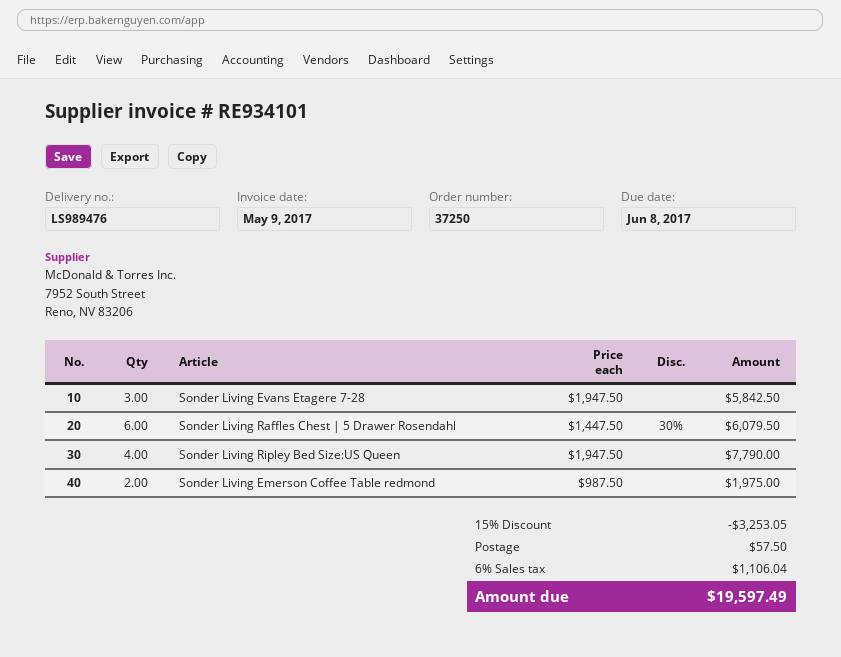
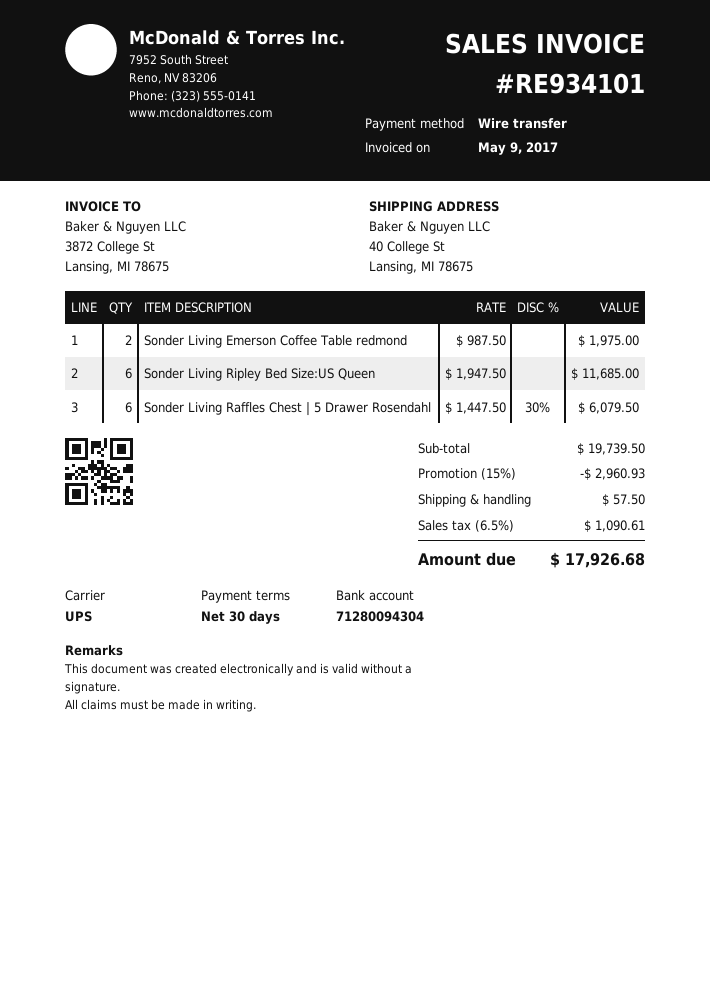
Sonder Living Evans Etagere 7-28: 3 x 1947.50 = 5842.50 -> none
Sonder Living Ripley Bed Size:US Queen: 4 x 1947.50 = 7790.00 -> 6 x 1947.50 = 11685.00
discount: 15% = 3253.05 -> 15% = 2960.93
tax: 6% = 1106.04 -> 6.5% = 1090.61
total: 19597.49 -> 17926.68

